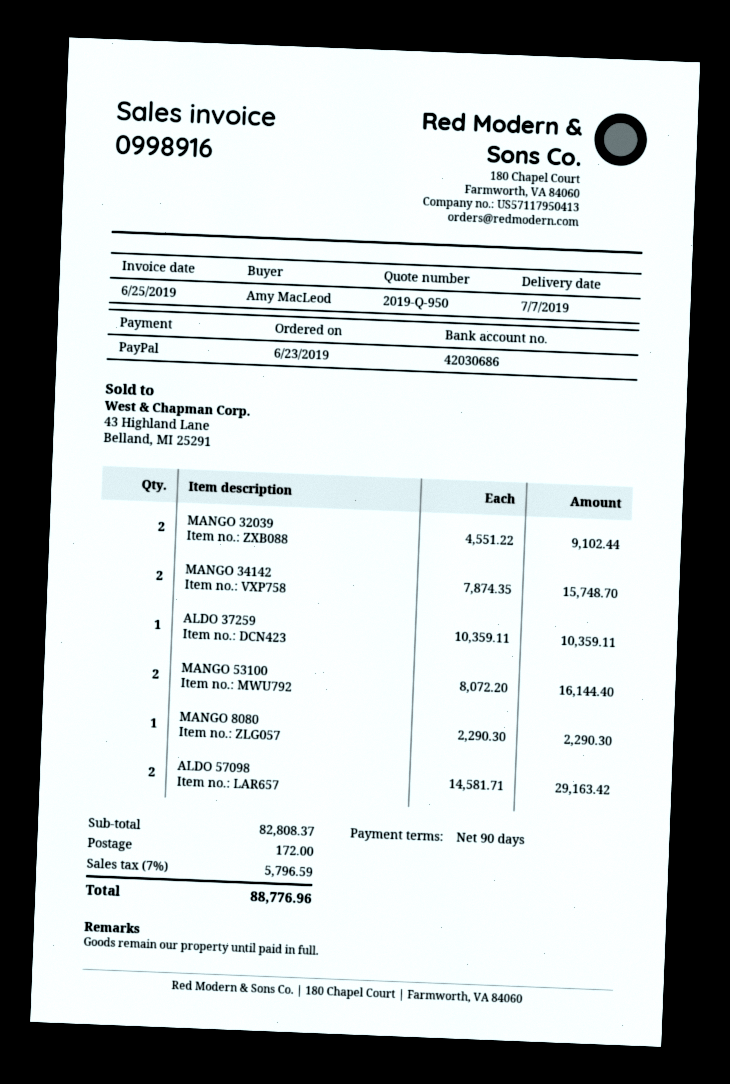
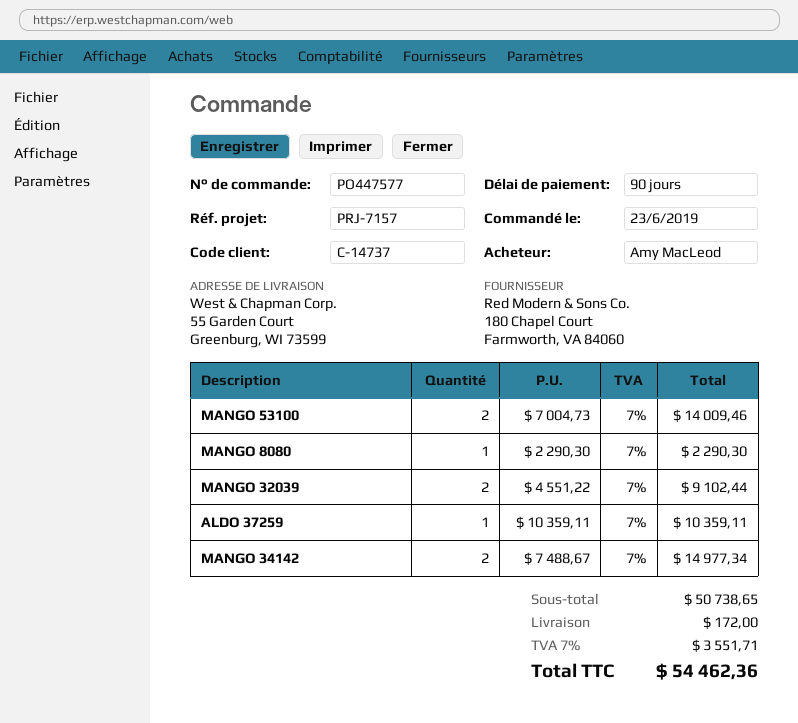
MANGO 34142: 2 x 7874.35 = 15748.70 -> 2 x 7488.67 = 14977.34
MANGO 53100: 2 x 8072.20 = 16144.40 -> 2 x 7004.73 = 14009.46
ALDO 57098: 2 x 14581.71 = 29163.42 -> none
subtotal: 82808.37 -> 50738.65
tax: 7% = 5796.59 -> 7% = 3551.71
total: 88776.96 -> 54462.36

